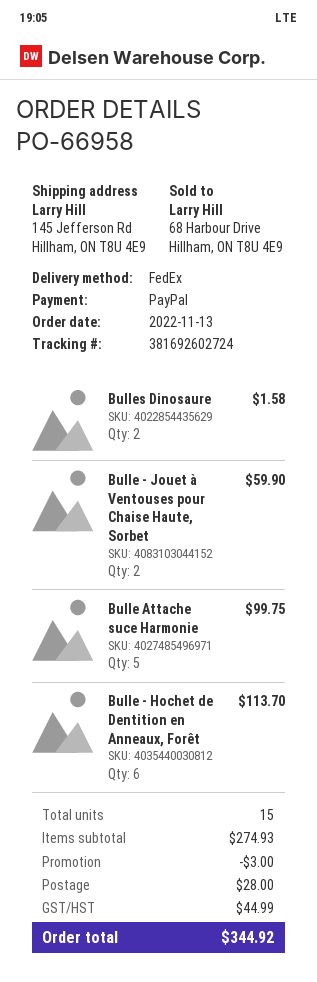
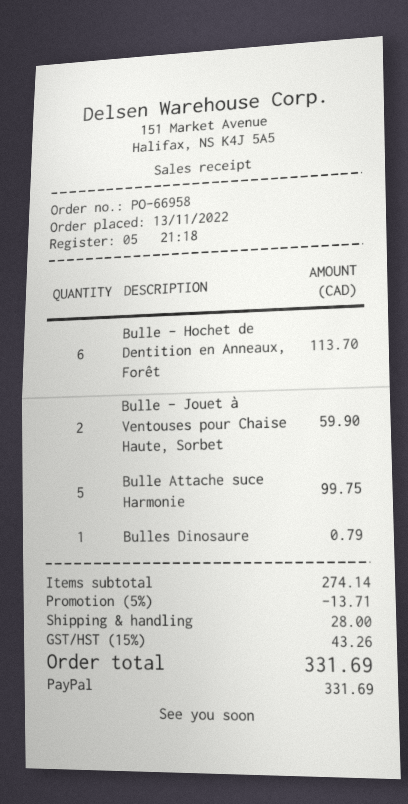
Bulles Dinosaure: 2 for 1.58 -> 1 for 0.79
subtotal: 274.93 -> 274.14
discount: 3.00 -> 13.71
tax: 44.99 -> 43.26
total: 344.92 -> 331.69

